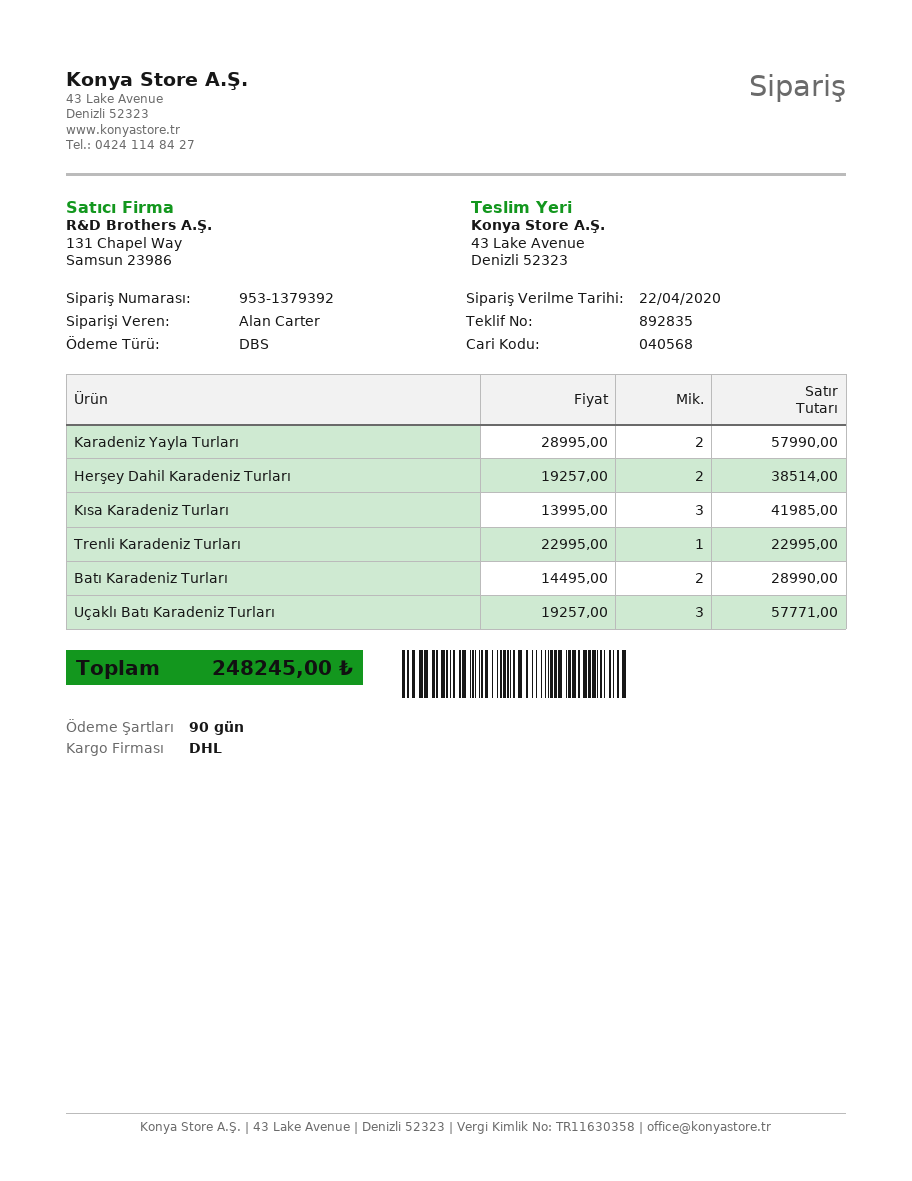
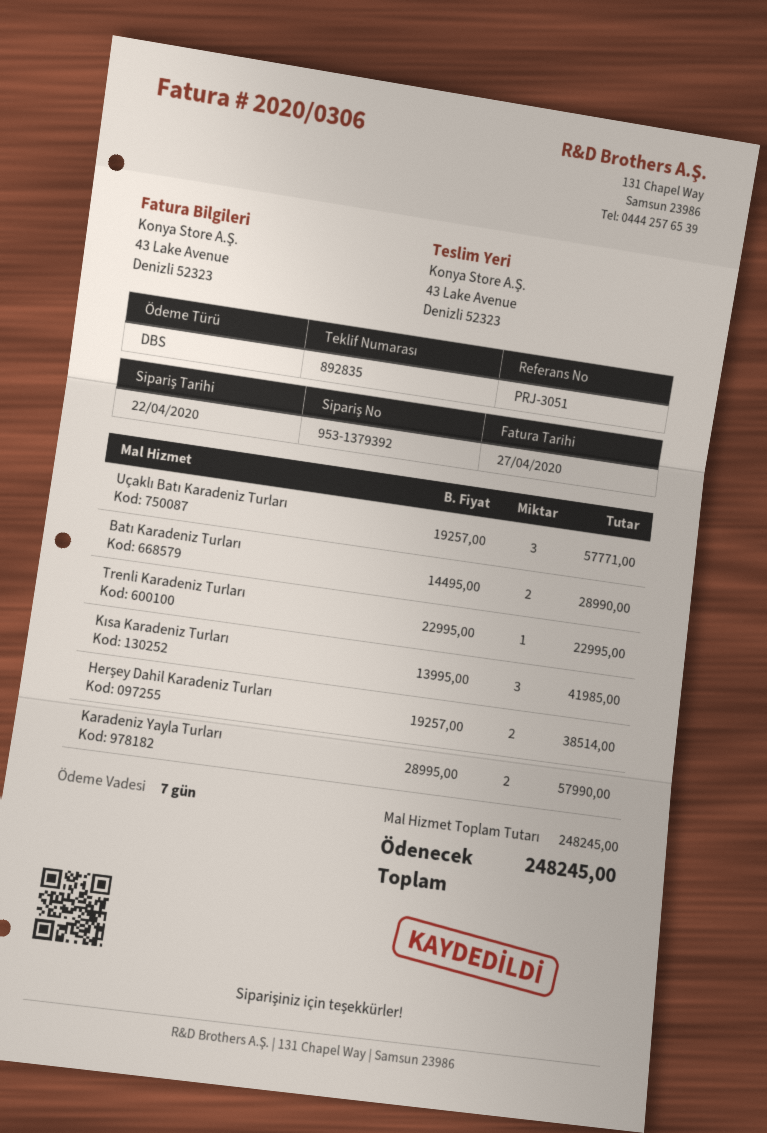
payment terms: 90 days -> 7 days

